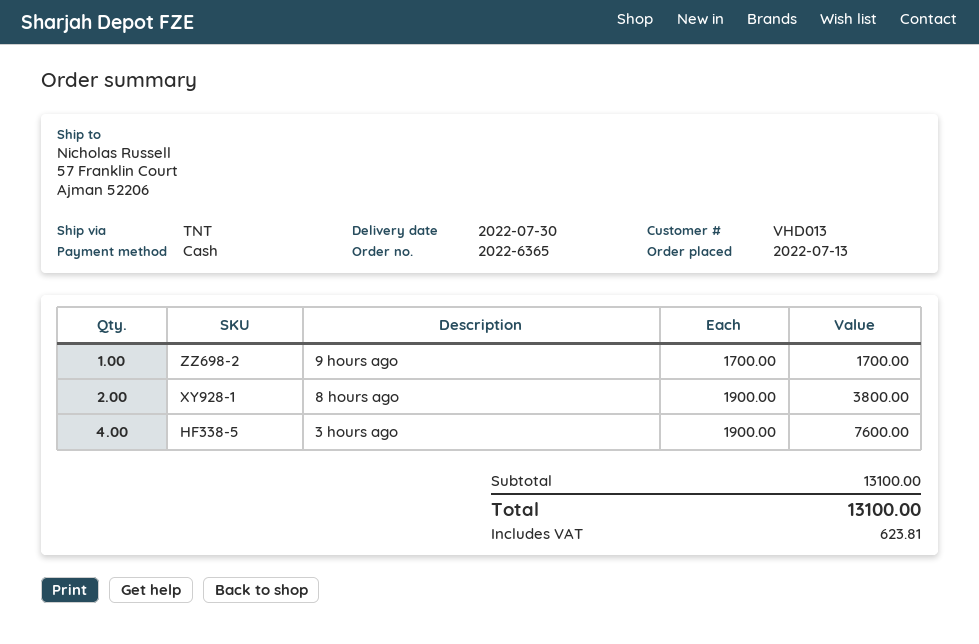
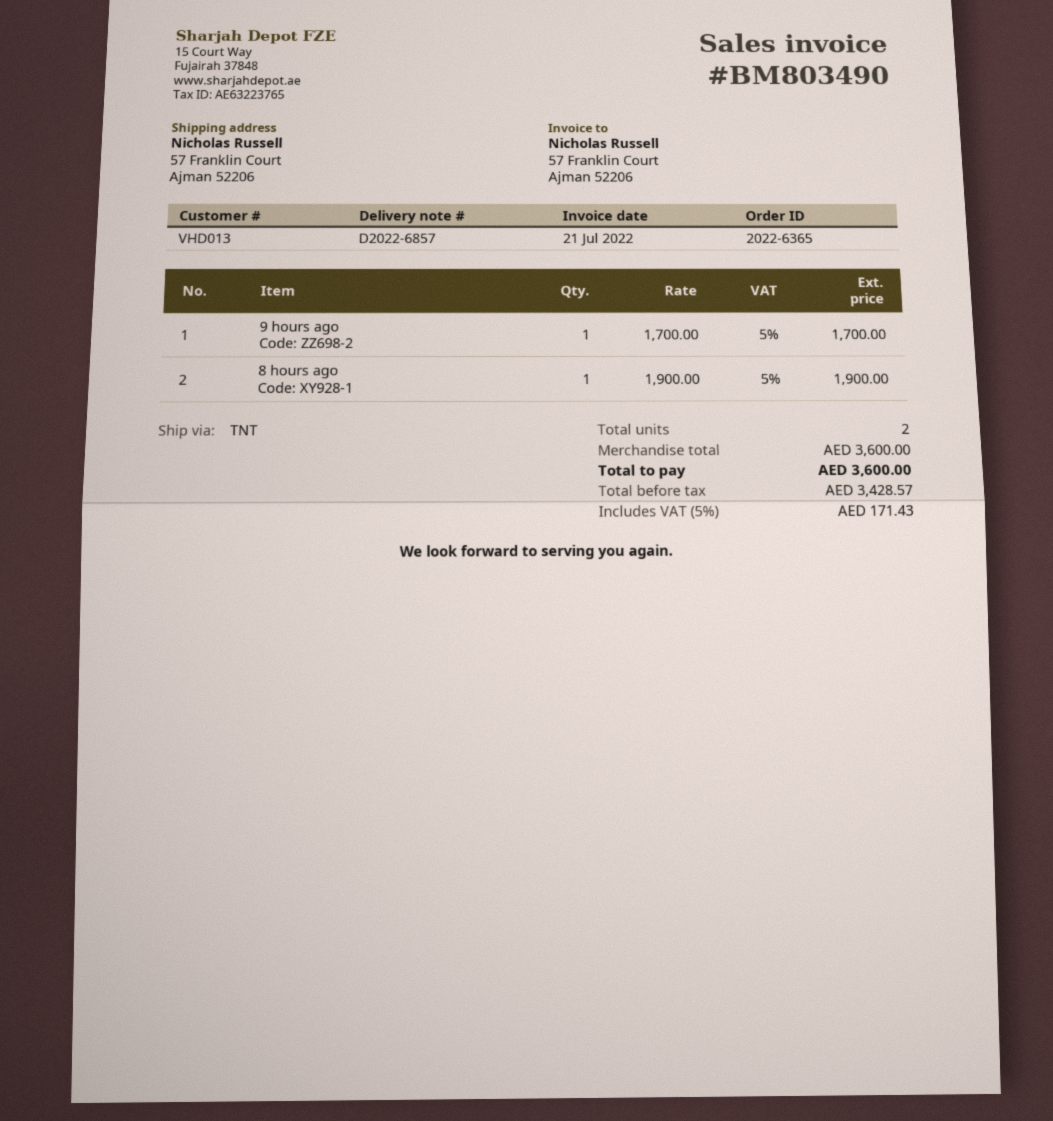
8 hours ago: 2 x 1900.00 = 3800.00 -> 1 x 1900.00 = 1900.00
3 hours ago: 4 x 1900.00 = 7600.00 -> none
subtotal: 13100.00 -> 3600.00
tax: 623.81 -> 171.43
total: 13100.00 -> 3600.00

